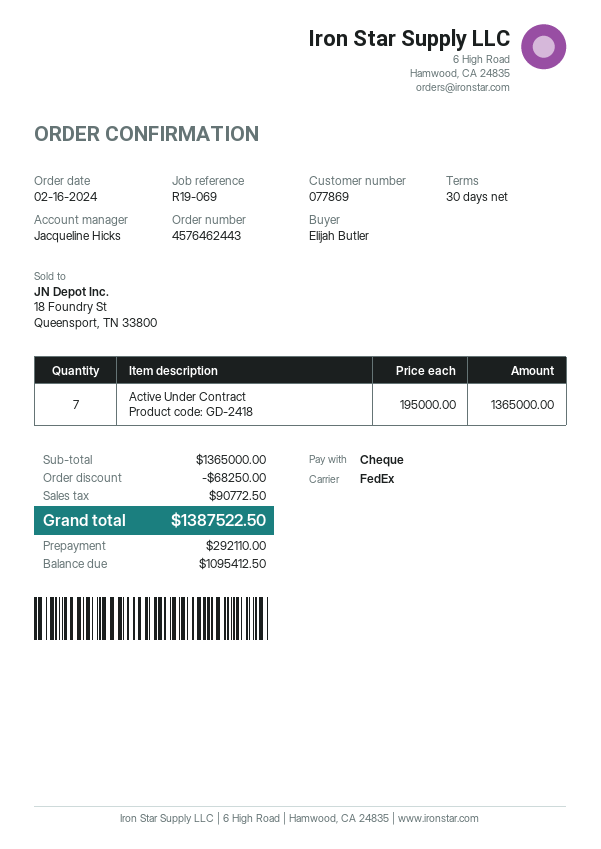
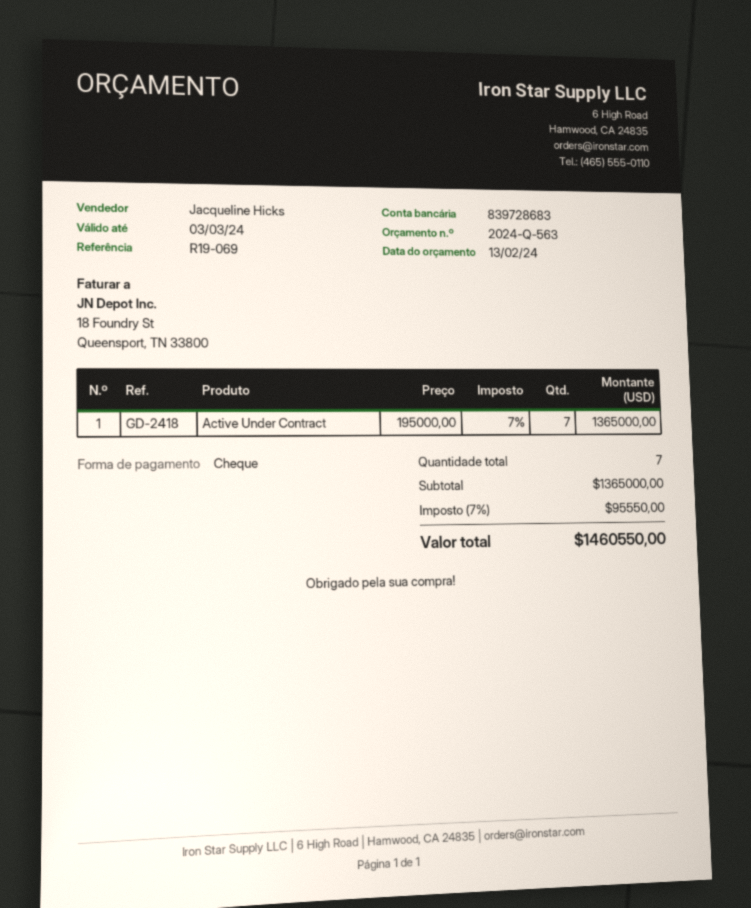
discount: 68250.00 -> none
tax: 90772.50 -> 95550.00
total: 1387522.50 -> 1460550.00

